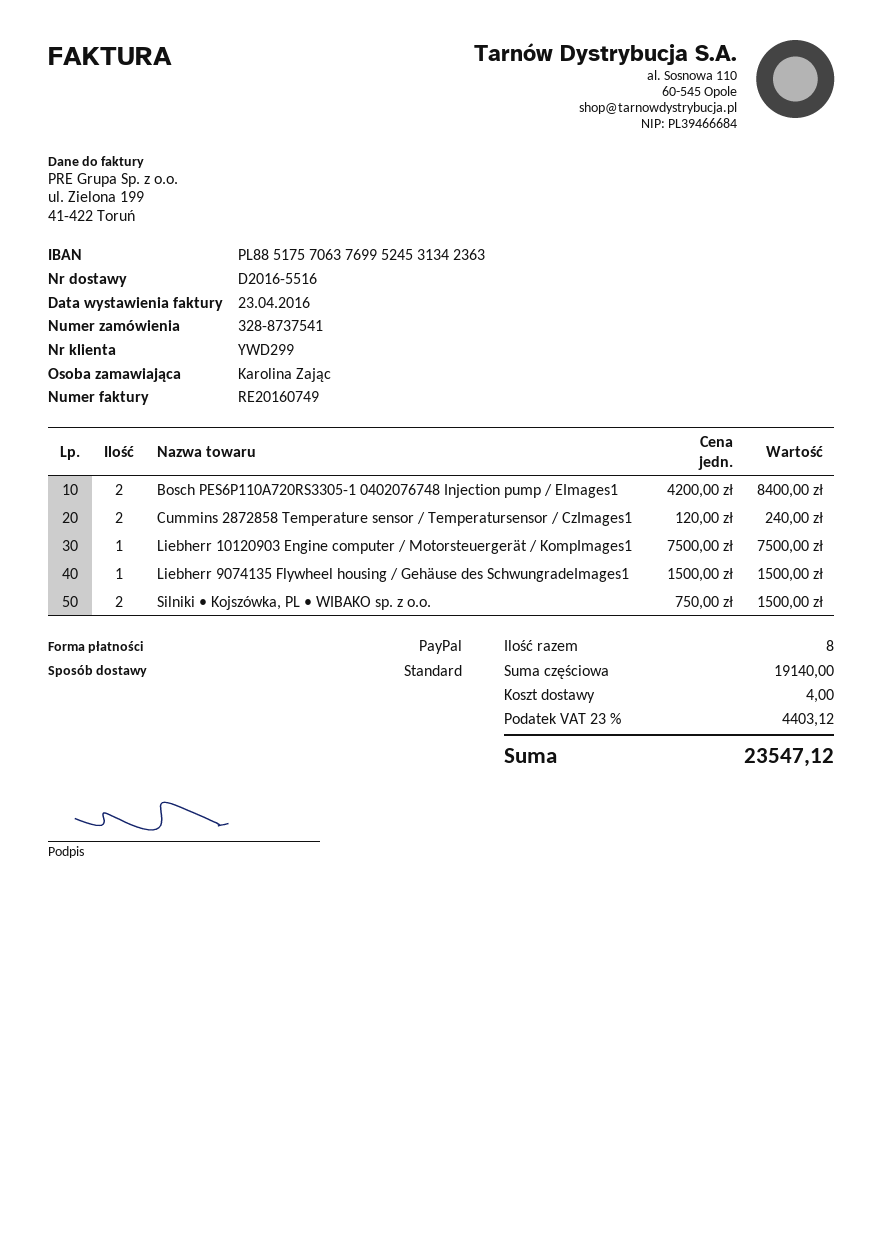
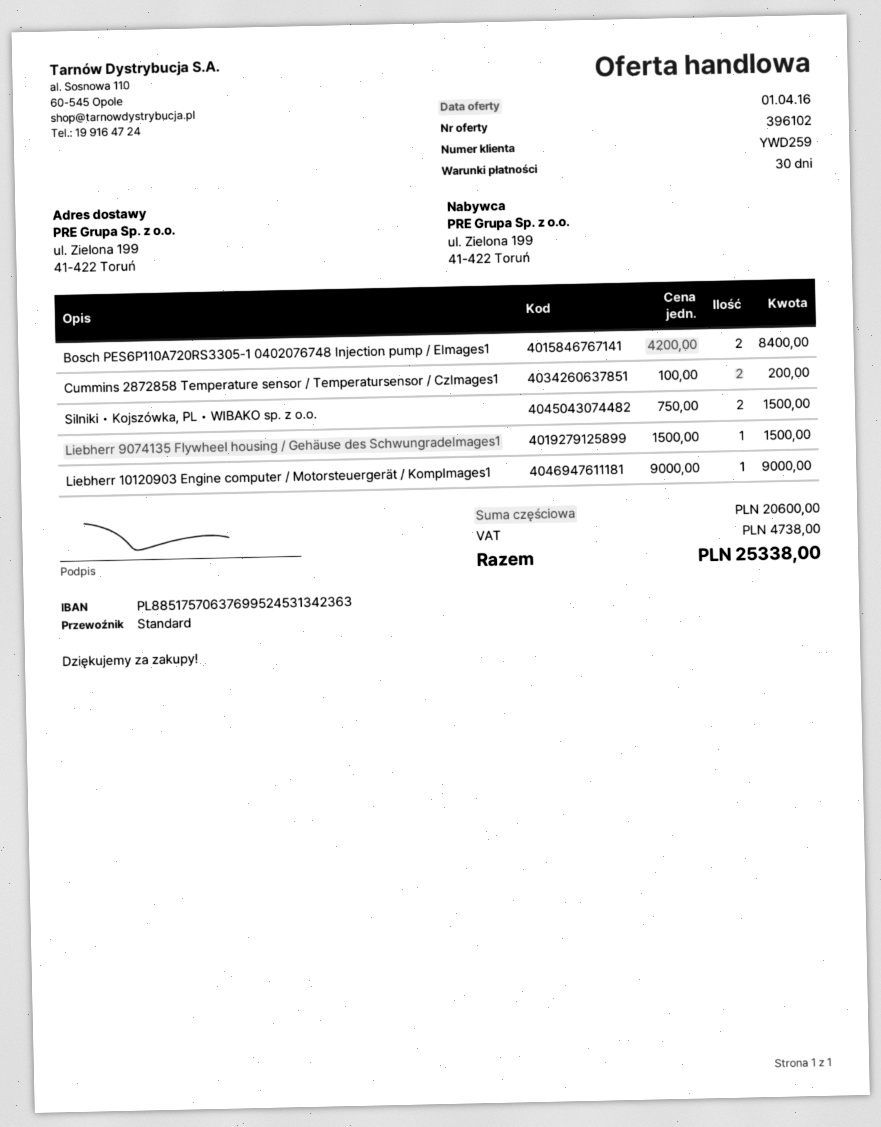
customer number: YWD299 -> YWD259
Cummins 2872858 Temperature sensor / Temperatursensor / CzImages1: 2 x 120.00 = 240.00 -> 2 x 100.00 = 200.00
Liebherr 10120903 Engine computer / Motorsteuergerät / KompImages1: 1 x 7500.00 = 7500.00 -> 1 x 9000.00 = 9000.00
subtotal: 19140.00 -> 20600.00
shipping: 4.00 -> none
tax: 4403.12 -> 4738.00
total: 23547.12 -> 25338.00

